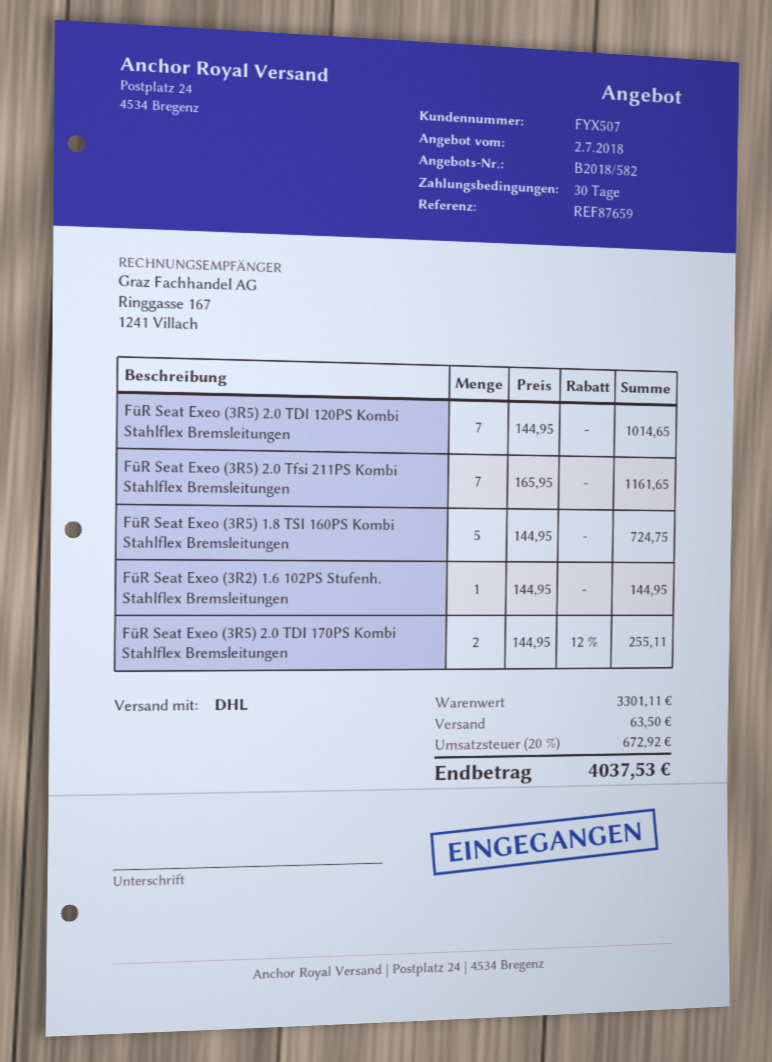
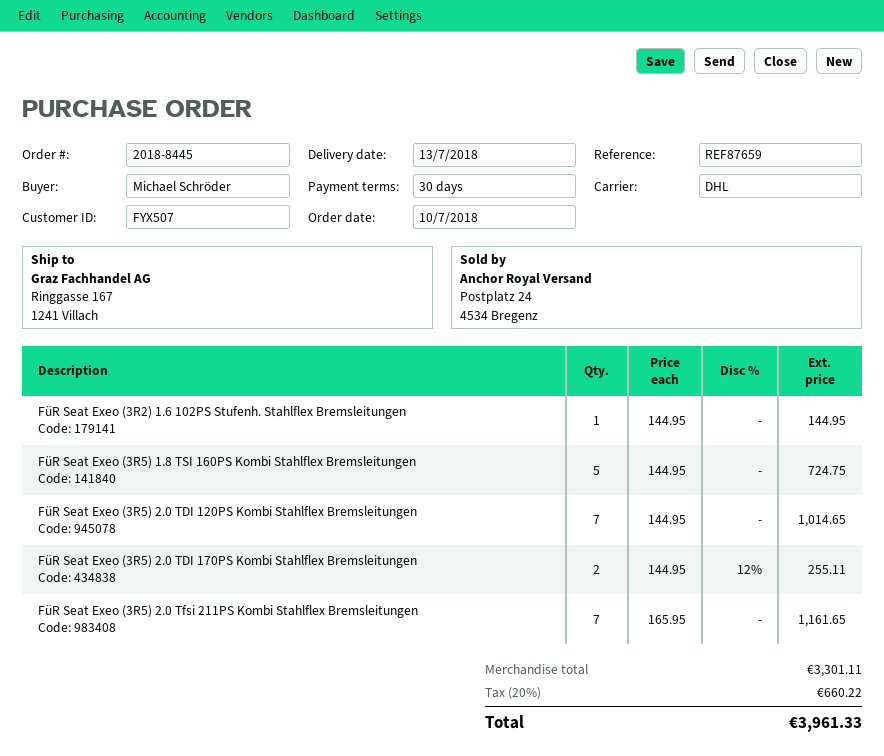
shipping: 63.50 -> none
tax: 20% = 672.92 -> 20% = 660.22
total: 4037.53 -> 3961.33

